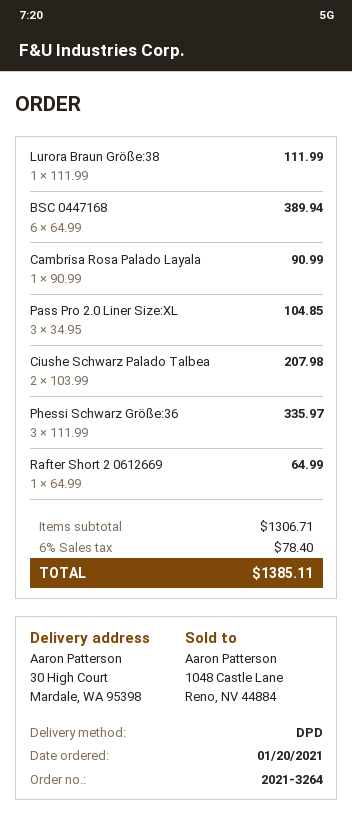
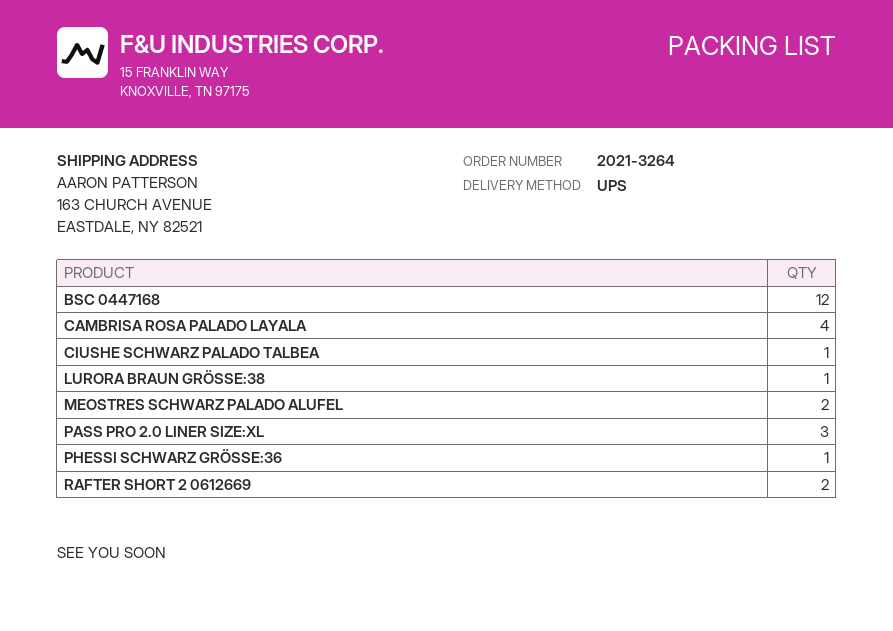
shipping method: DPD -> UPS
ship to: 30 High Court, Mardale, WA 95398 -> 163 CHURCH AVENUE, EASTDALE, NY 82521
BSC 0447168: 6 -> 12
Cambrisa Rosa Palado Layala: 1 -> 4
Ciushe Schwarz Palado Talbea: 2 -> 1
Phessi Schwarz Größe:36: 3 -> 1
Rafter Short 2 0612669: 1 -> 2
MEOSTRES SCHWARZ PALADO ALUFEL: none -> 2

